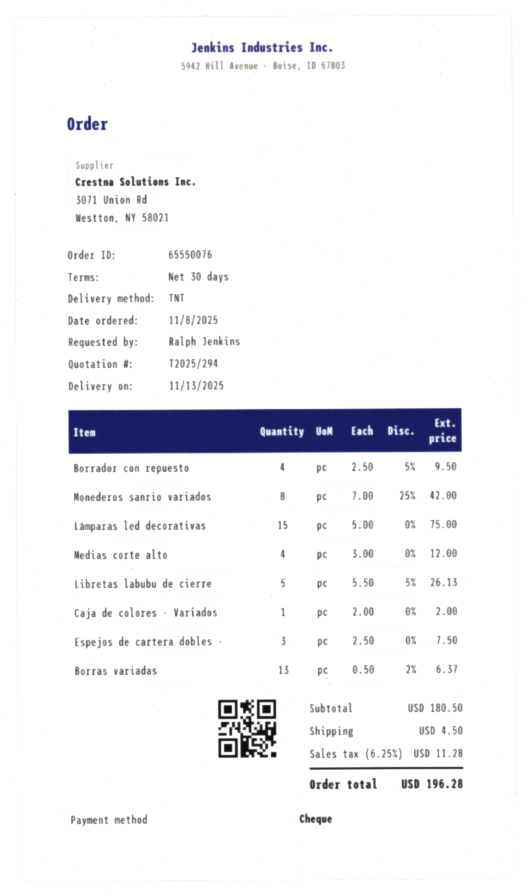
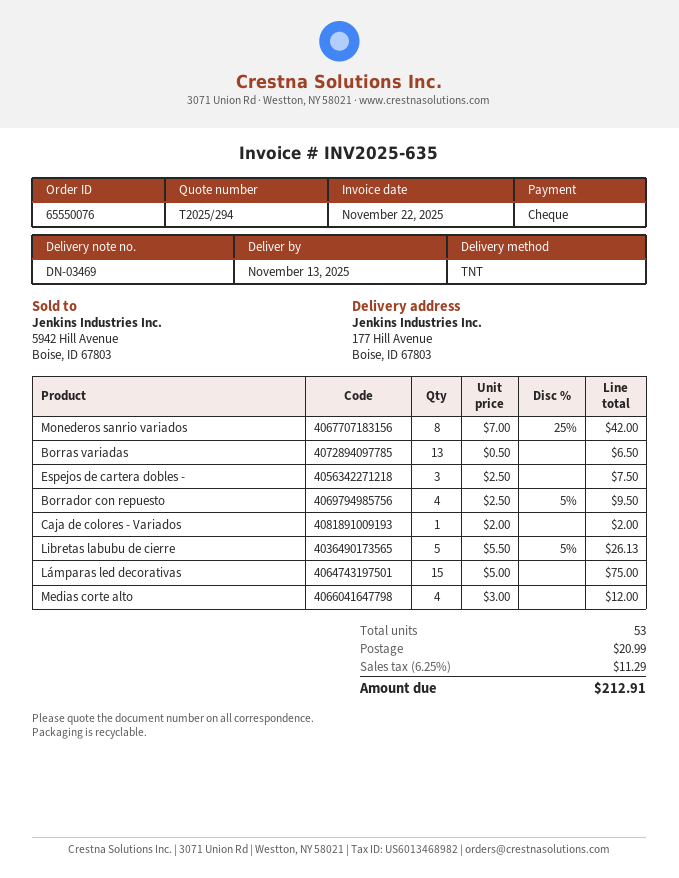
Borras variadas: 13 x 0.50 - 2% = 6.37 -> 13 x 0.50 = 6.50
shipping: 4.50 -> 20.99
tax: 6.25% = 11.28 -> 6.25% = 11.29
total: 196.28 -> 212.91

